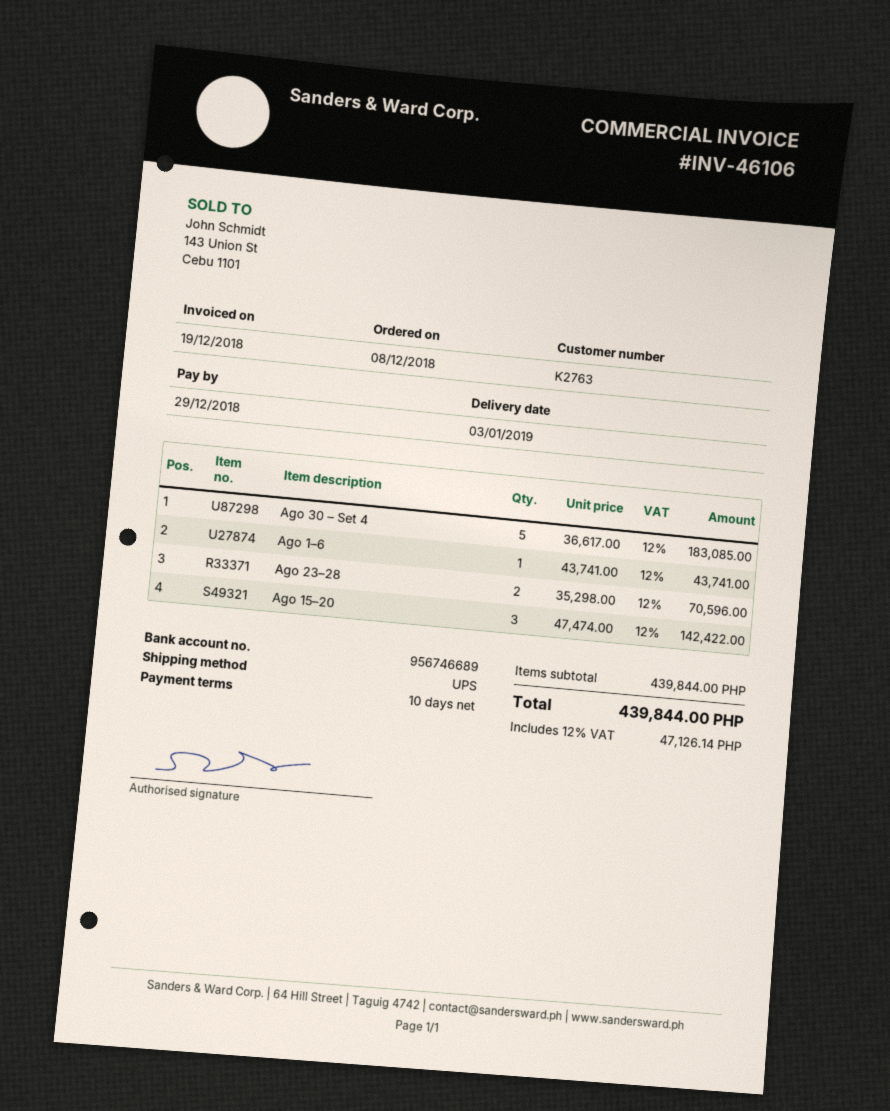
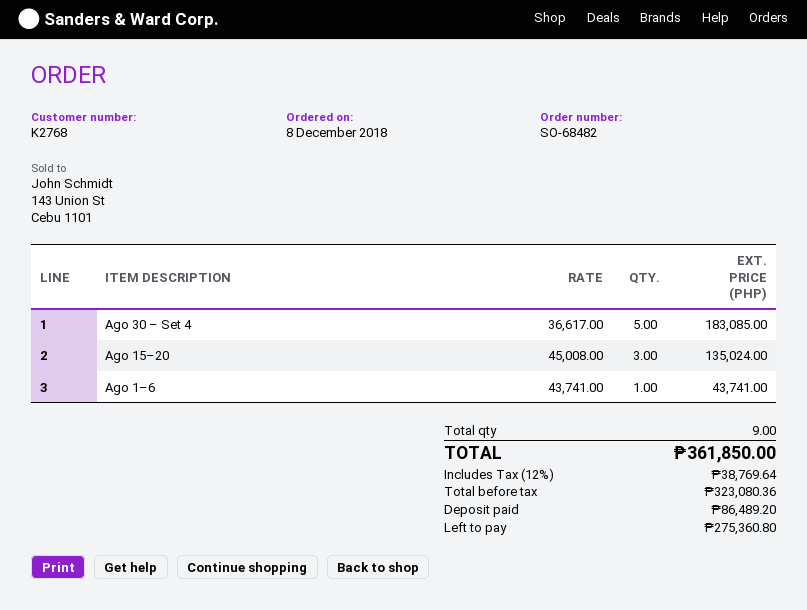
customer number: K2763 -> K2768
Ago 23–28: 2 x 35298.00 = 70596.00 -> none
Ago 15–20: 3 x 47474.00 = 142422.00 -> 3 x 45008.00 = 135024.00
tax: 12% = 47126.14 -> 12% = 38769.64
total: 439844.00 -> 361850.00

